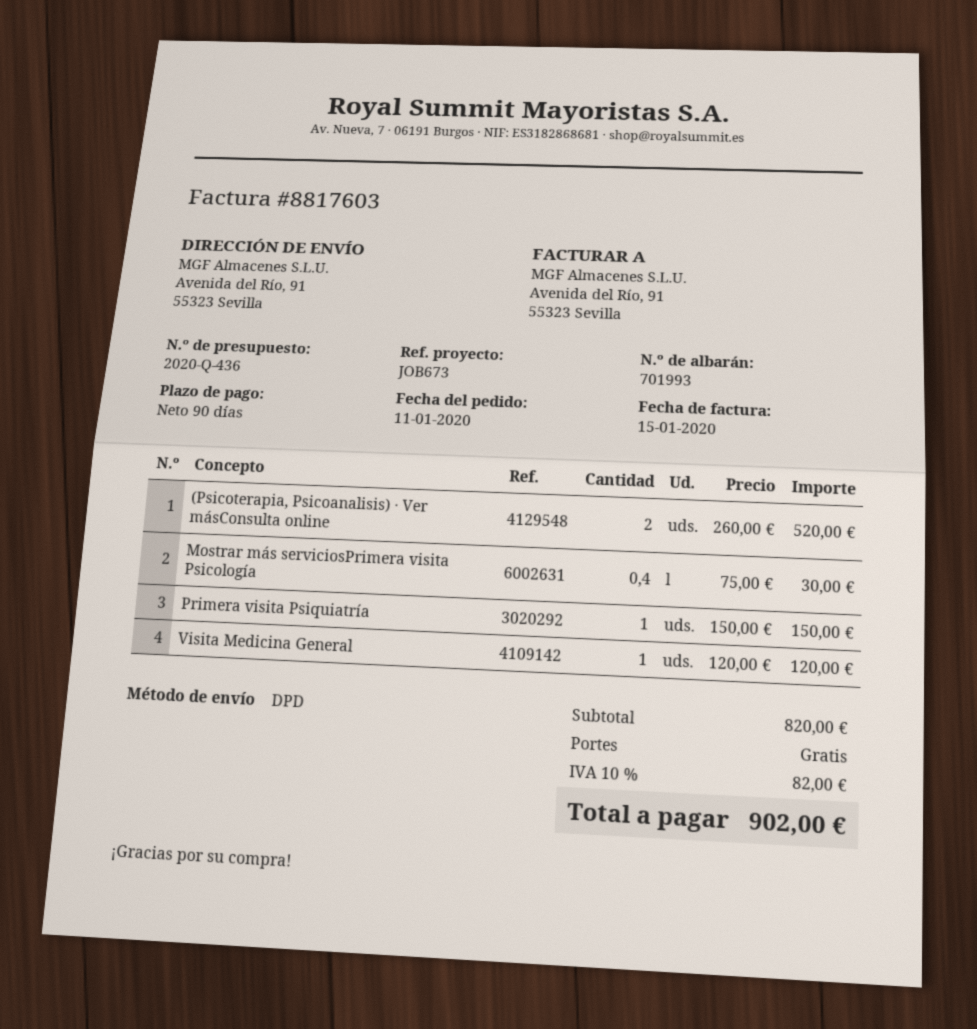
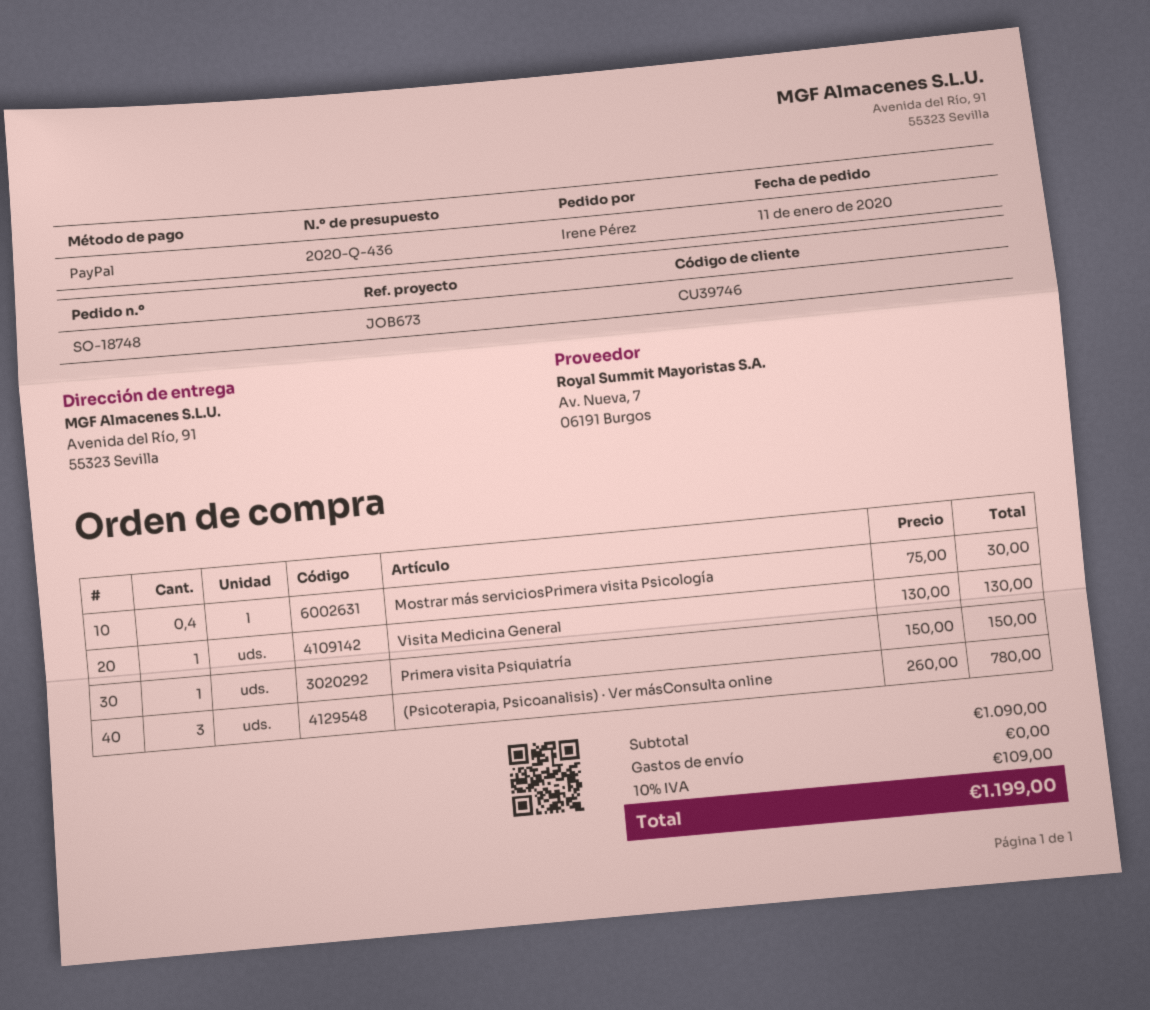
(Psicoterapia, Psicoanalisis) · Ver másConsulta online: 2 x 260.00 = 520.00 -> 3 x 260.00 = 780.00
Visita Medicina General: 1 x 120.00 = 120.00 -> 1 x 130.00 = 130.00
subtotal: 820.00 -> 1090.00
tax: 10% = 82.00 -> 10% = 109.00
total: 902.00 -> 1199.00

